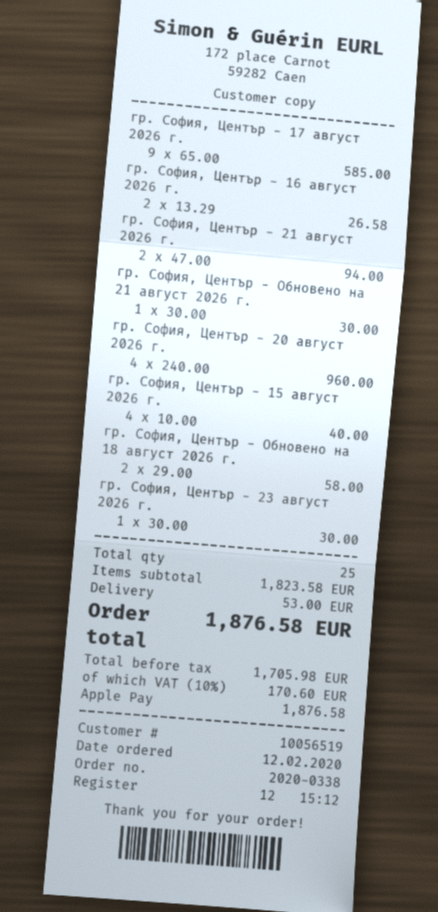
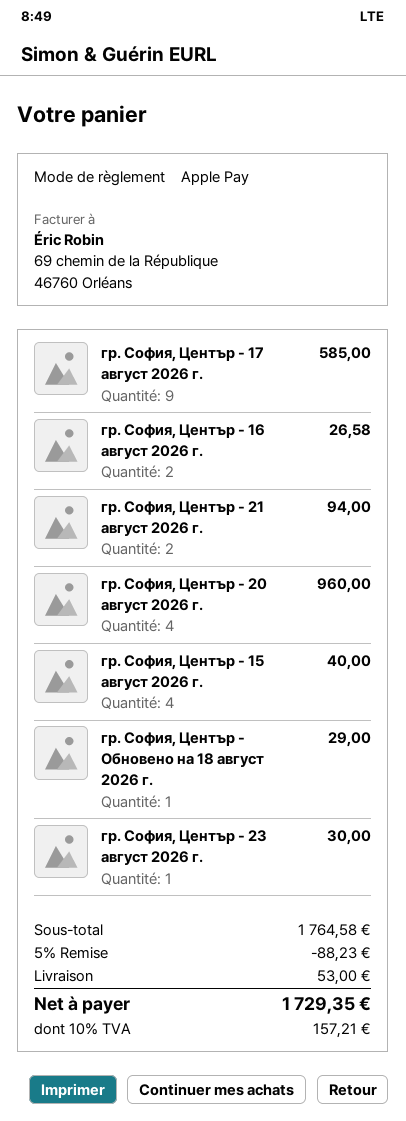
гр. София, Център - Обновено на 21 август 2026 г.: 1 for 30.00 -> none
гр. София, Център - Обновено на 18 август 2026 г.: 2 for 58.00 -> 1 for 29.00
subtotal: 1823.58 -> 1764.58
discount: none -> 5% = 88.23
tax: 10% = 170.60 -> 10% = 157.21
total: 1876.58 -> 1729.35

